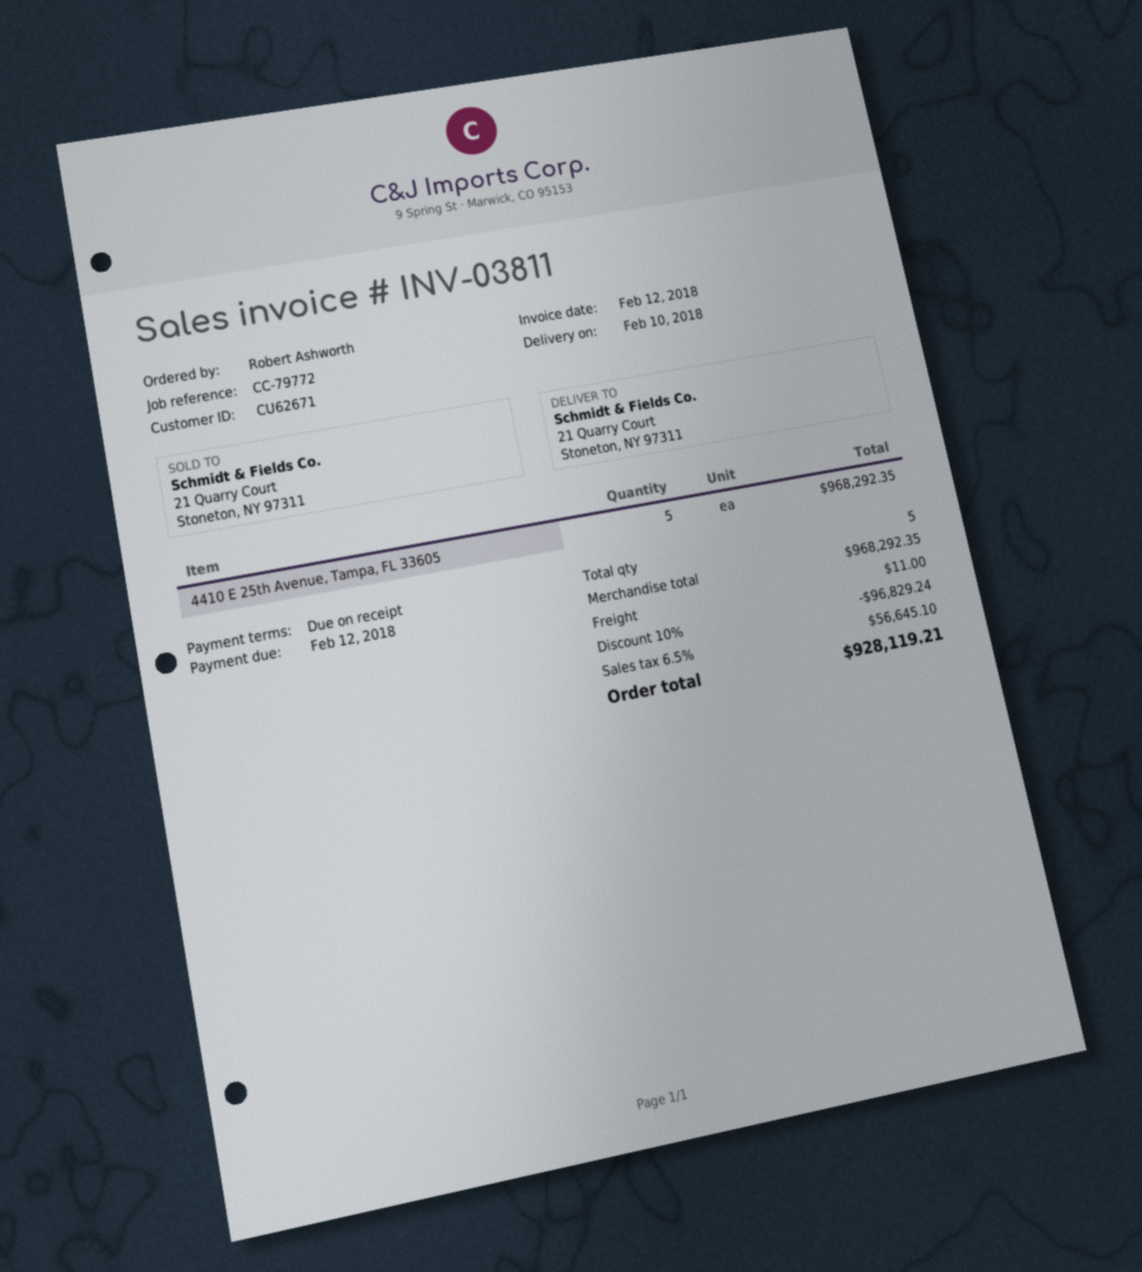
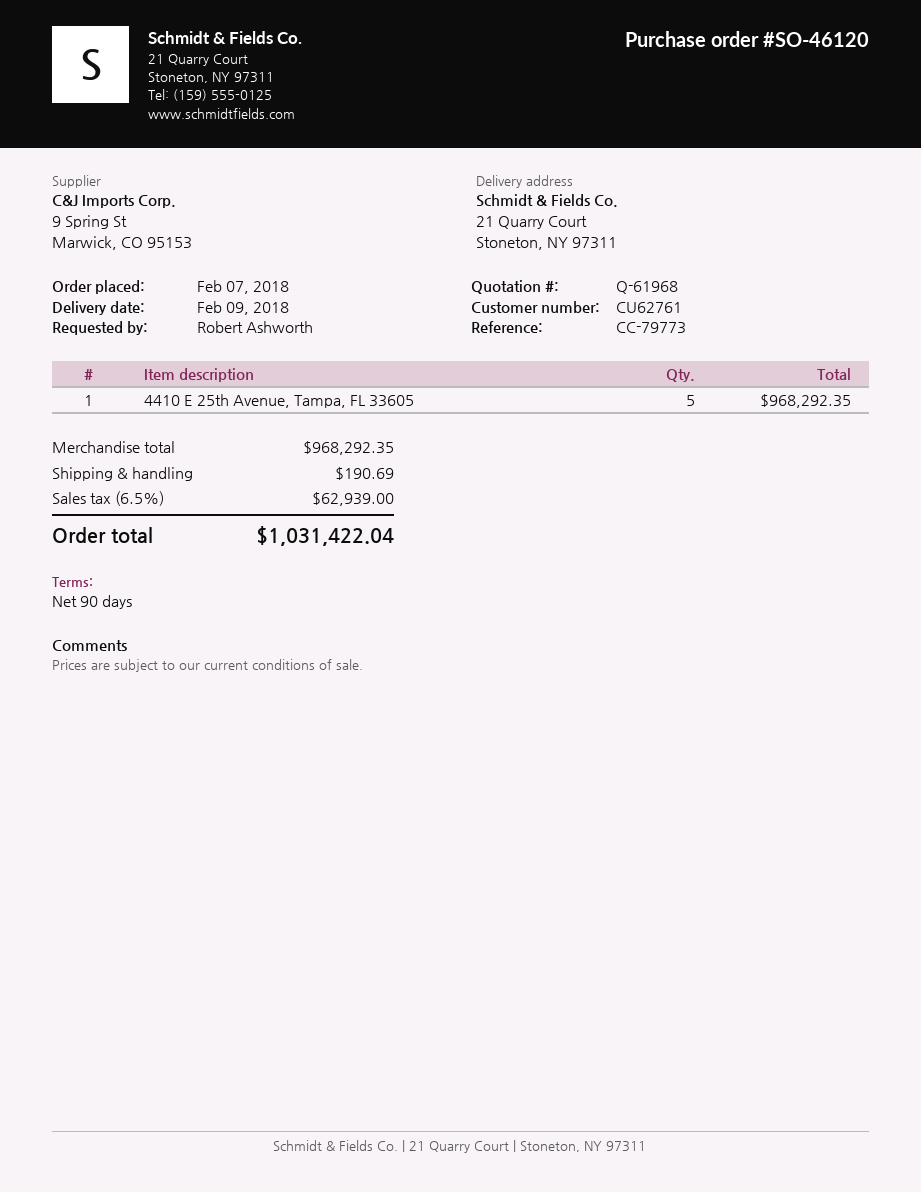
delivery date: 2018-02-10 -> 2018-02-09
payment terms: on receipt -> 90 days
customer number: CU62671 -> CU62761
reference: CC-79772 -> CC-79773
discount: 10% = 96829.24 -> none
shipping: 11.00 -> 190.69
tax: 6.5% = 56645.10 -> 6.5% = 62939.00
total: 928119.21 -> 1031422.04

